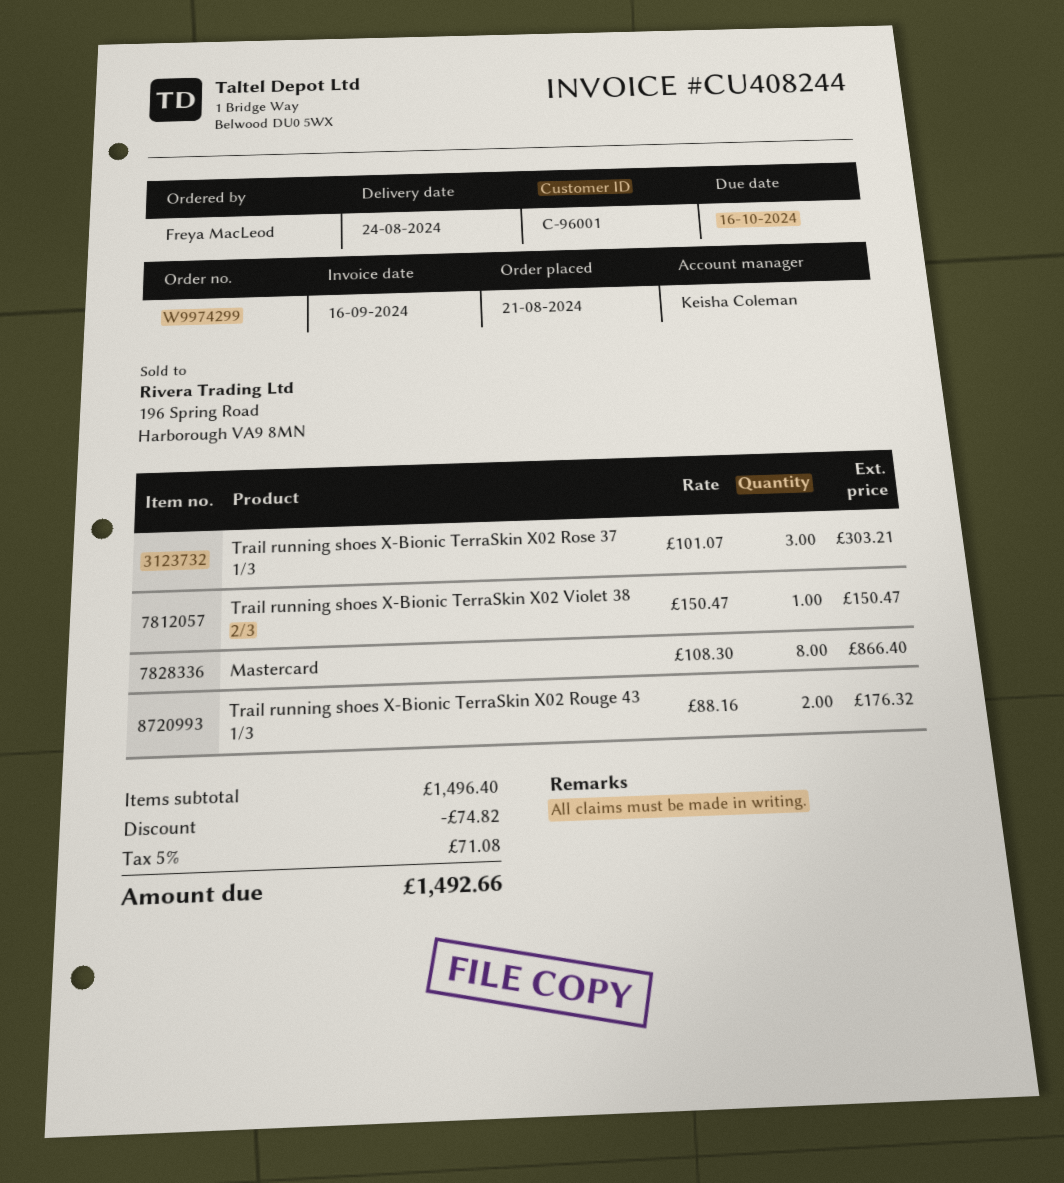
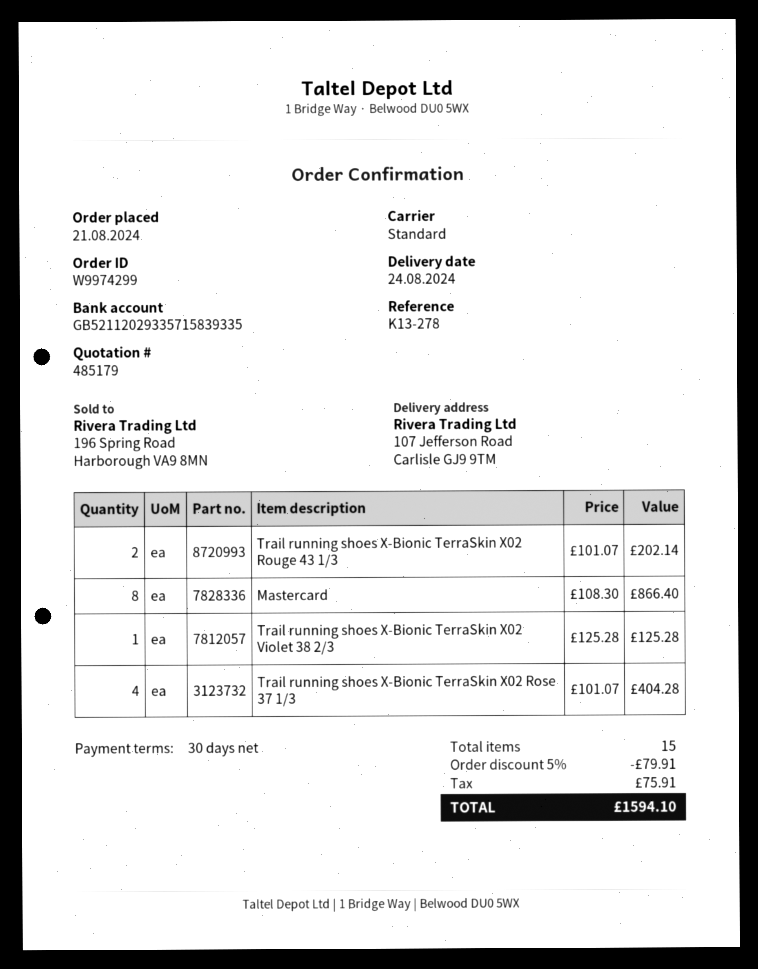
Trail running shoes X-Bionic TerraSkin X02 Rose 37 1/3: 3 x 101.07 = 303.21 -> 4 x 101.07 = 404.28
Trail running shoes X-Bionic TerraSkin X02 Violet 38 2/3: 1 x 150.47 = 150.47 -> 1 x 125.28 = 125.28
Trail running shoes X-Bionic TerraSkin X02 Rouge 43 1/3: 2 x 88.16 = 176.32 -> 2 x 101.07 = 202.14
discount: 74.82 -> 79.91
tax: 71.08 -> 75.91
total: 1492.66 -> 1594.10

